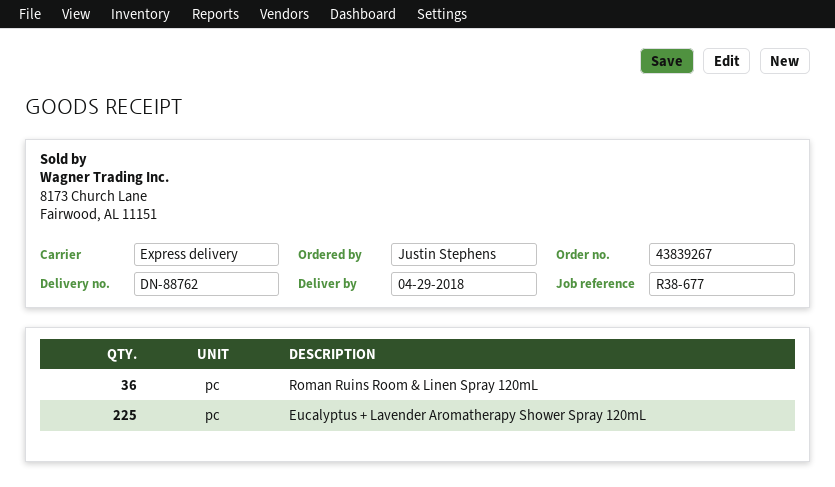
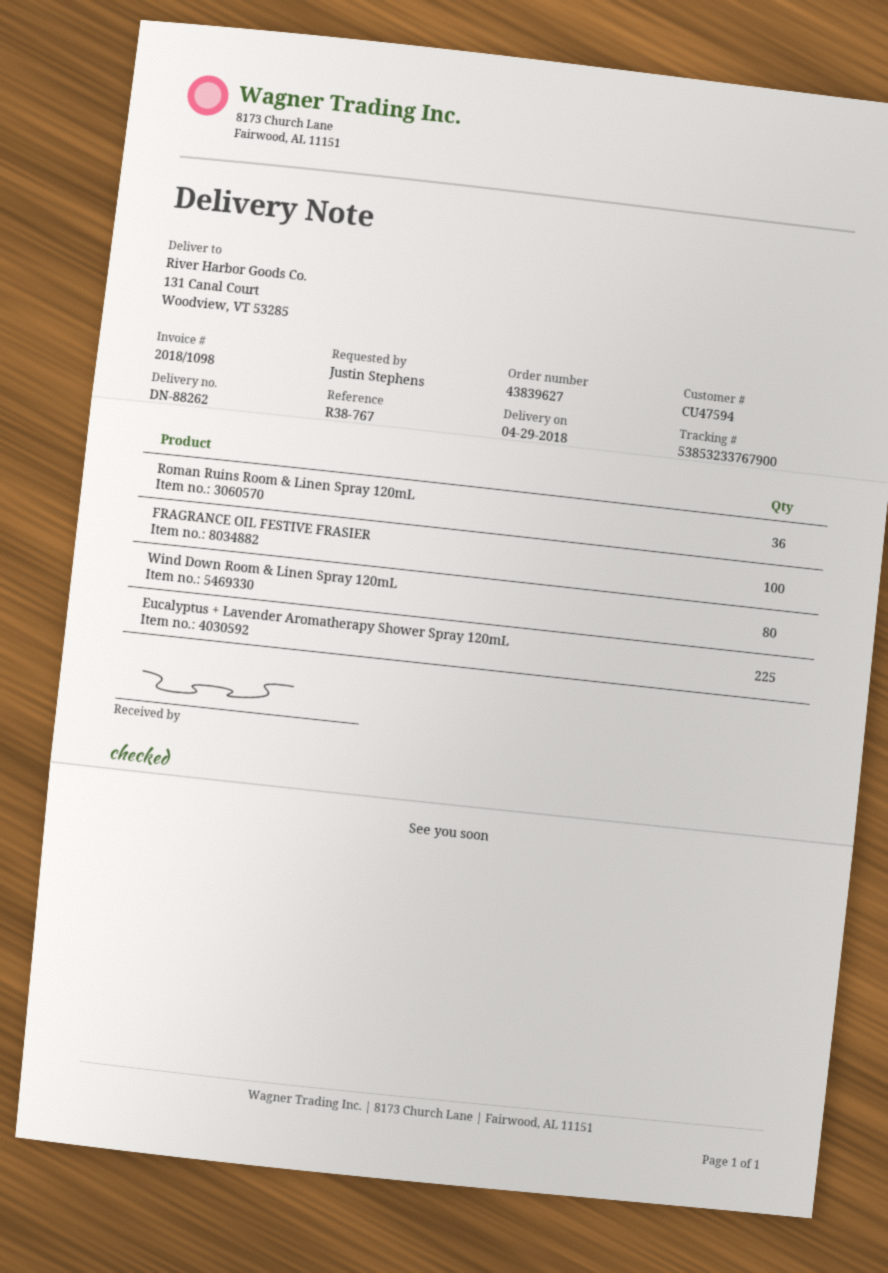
order number: 43839267 -> 43839627
delivery note number: DN-88762 -> DN-88262
reference: R38-677 -> R38-767
FRAGRANCE OIL FESTIVE FRASIER: none -> 100
Wind Down Room & Linen Spray 120mL: none -> 80

